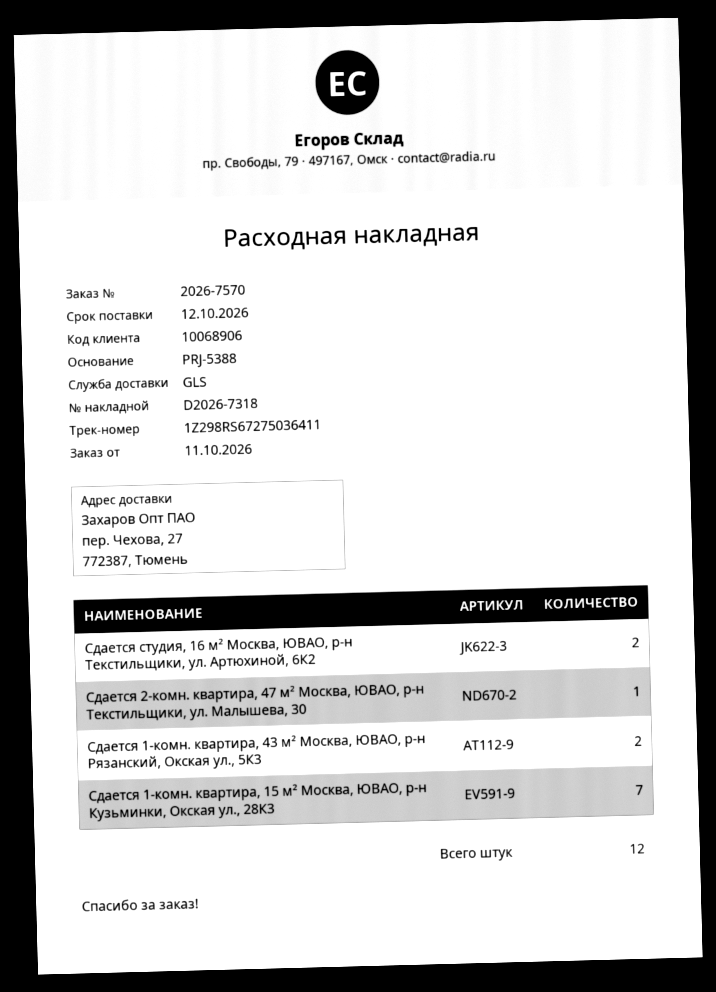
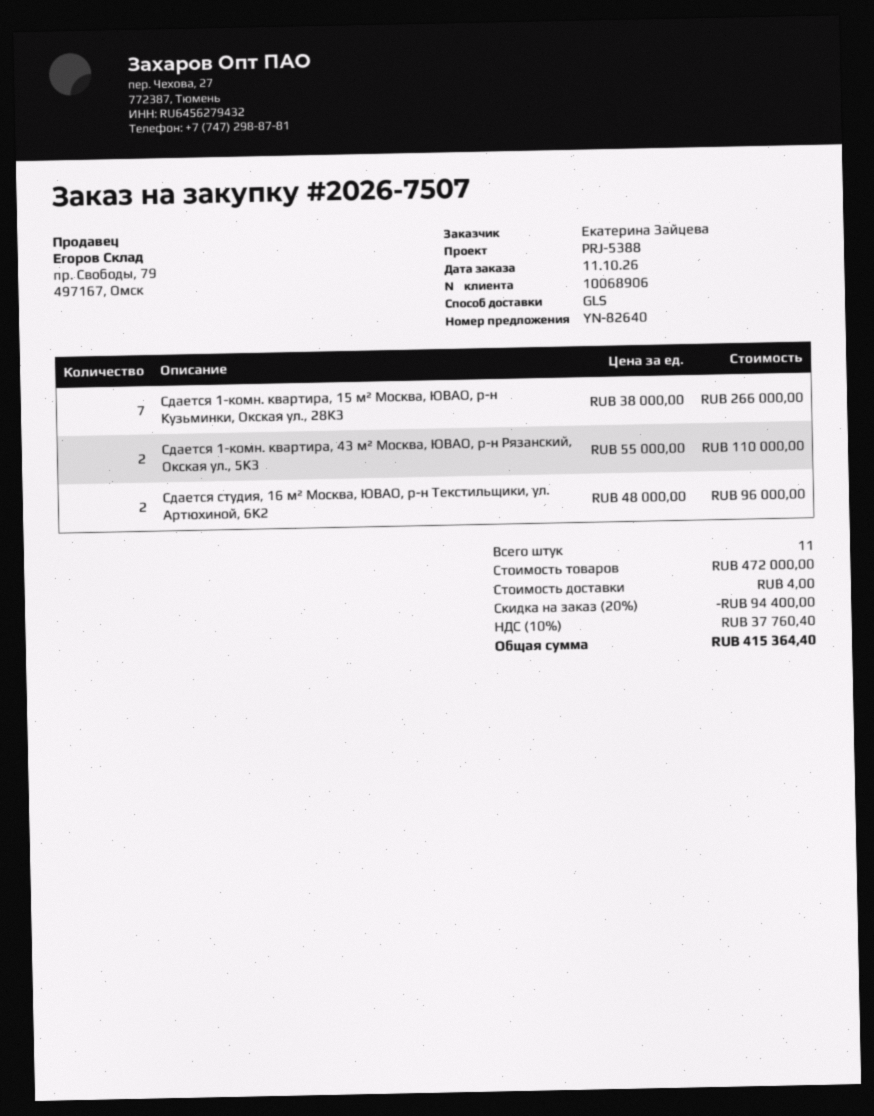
order number: 2026-7570 -> 2026-7507
Сдается 2-комн. квартира, 47 м² Москва, ЮВАО, р-н Текстильщики, ул. Малышева, 30: 1 -> none
total quantity: 12 -> 11

